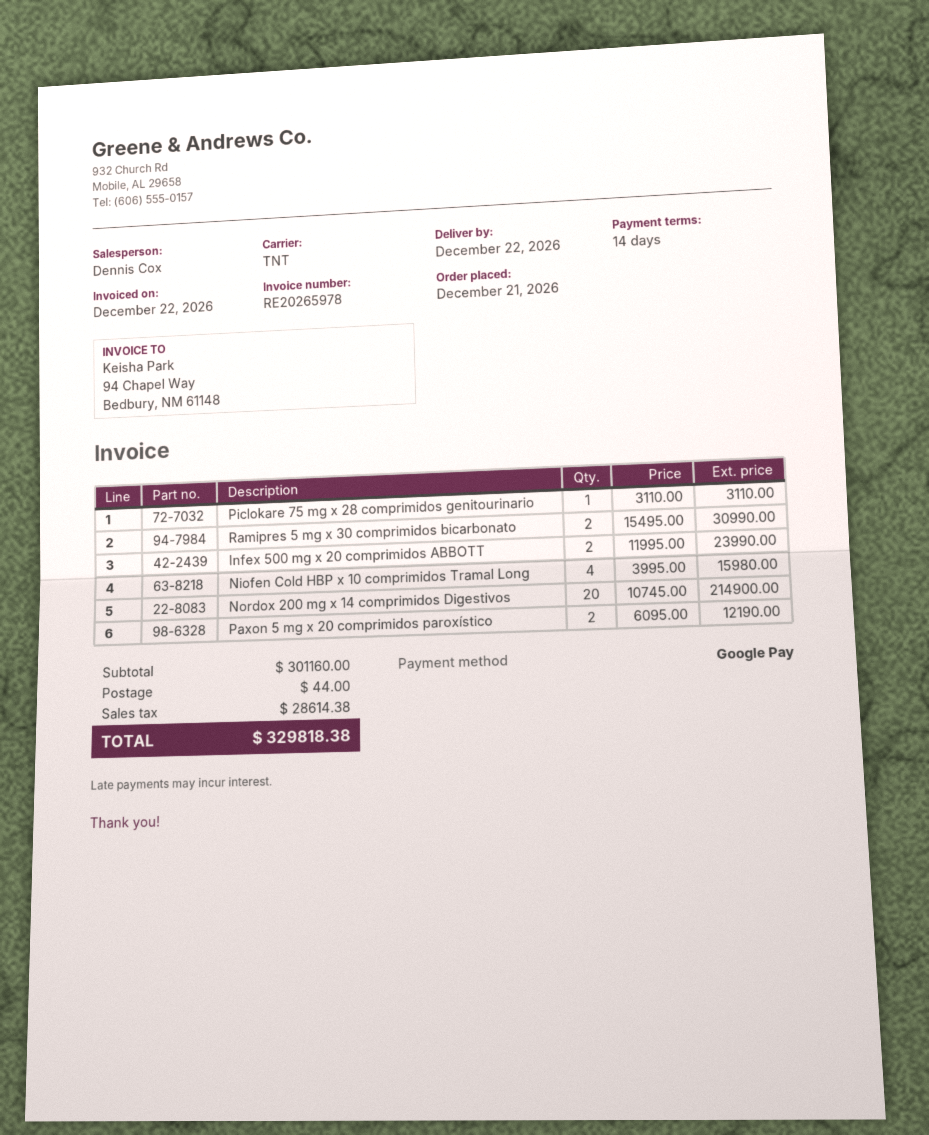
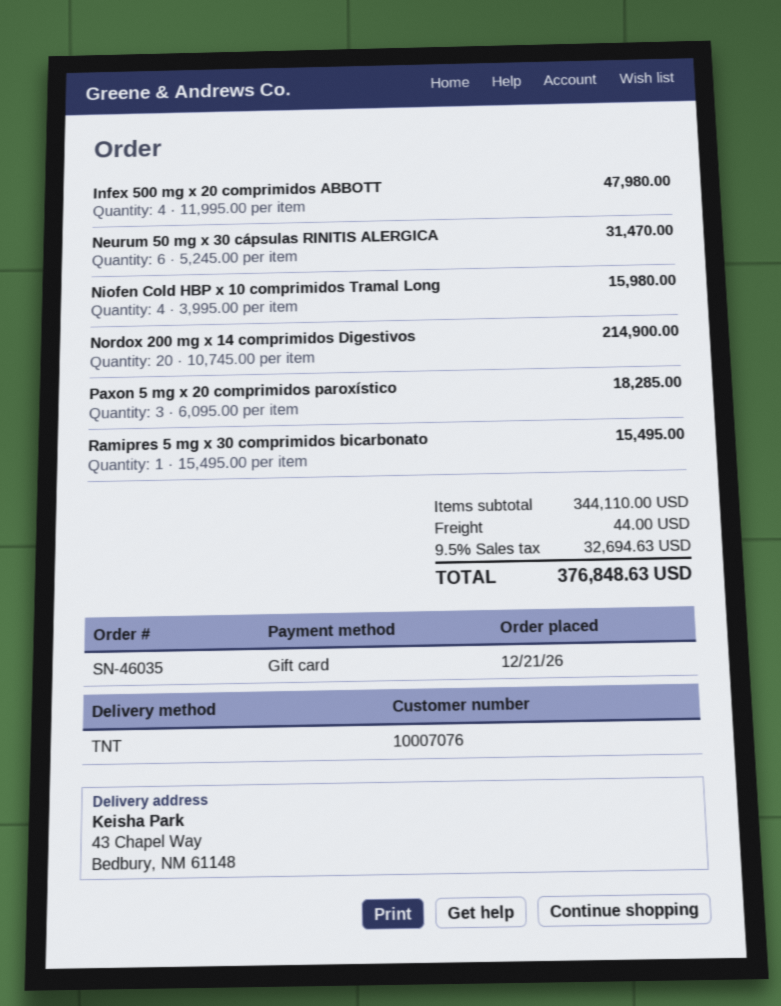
payment method: Google Pay -> gift card
Piclokare 75 mg x 28 comprimidos genitourinario: 1 x 3110.00 = 3110.00 -> none
Ramipres 5 mg x 30 comprimidos bicarbonato: 2 x 15495.00 = 30990.00 -> 1 x 15495.00 = 15495.00
Infex 500 mg x 20 comprimidos ABBOTT: 2 x 11995.00 = 23990.00 -> 4 x 11995.00 = 47980.00
Paxon 5 mg x 20 comprimidos paroxístico: 2 x 6095.00 = 12190.00 -> 3 x 6095.00 = 18285.00
Neurum 50 mg x 30 cápsulas RINITIS ALERGICA: none -> 6 x 5245.00 = 31470.00
subtotal: 301160.00 -> 344110.00
tax: 28614.38 -> 32694.63
total: 329818.38 -> 376848.63

